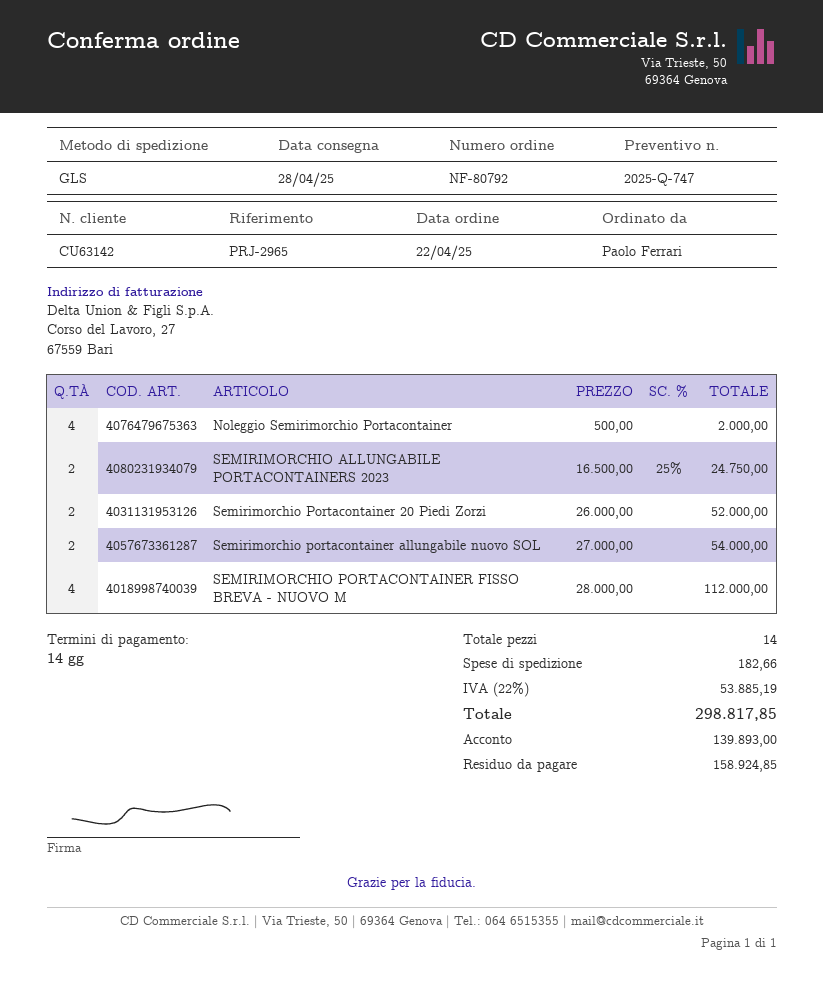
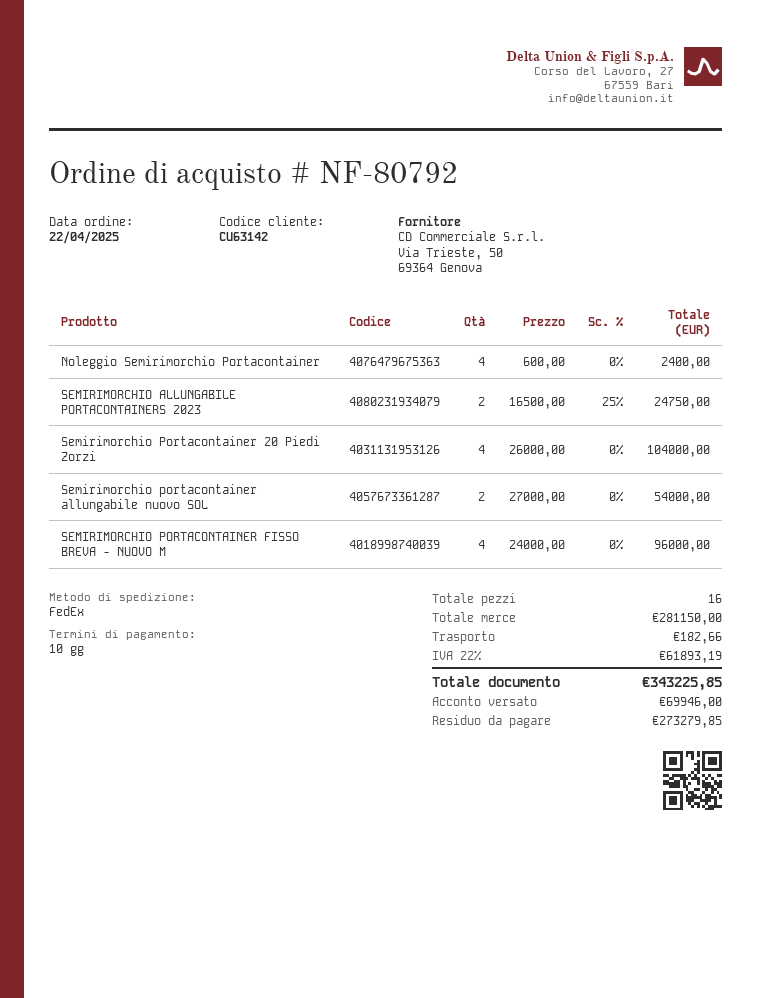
payment terms: 14 days -> 10 days
shipping method: GLS -> FedEx
Noleggio Semirimorchio Portacontainer: 4 x 500.00 = 2000.00 -> 4 x 600.00 = 2400.00
Semirimorchio Portacontainer 20 Piedi Zorzi: 2 x 26000.00 = 52000.00 -> 4 x 26000.00 = 104000.00
SEMIRIMORCHIO PORTACONTAINER FISSO BREVA - NUOVO M: 4 x 28000.00 = 112000.00 -> 4 x 24000.00 = 96000.00
total quantity: 14 -> 16
tax: 22% = 53885.19 -> 22% = 61893.19
total: 298817.85 -> 343225.85
deposit: 139893.00 -> 69946.00
balance: 158924.85 -> 273279.85

